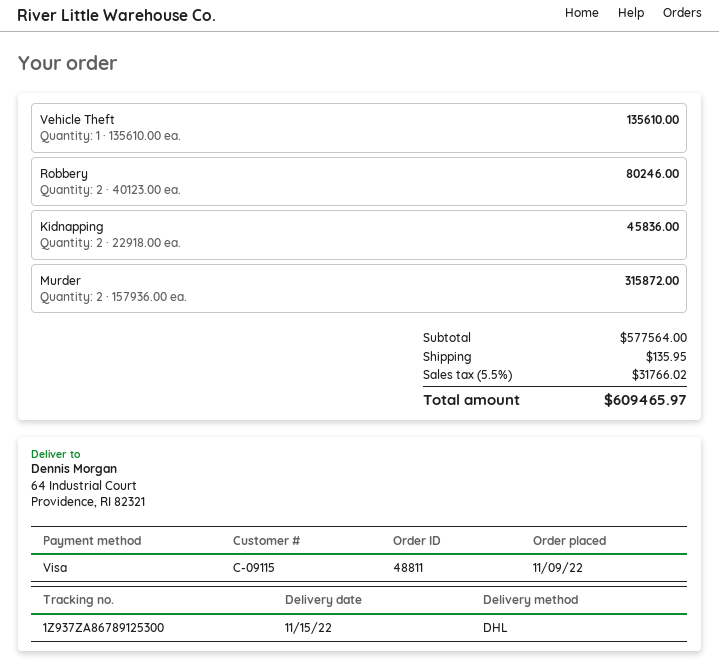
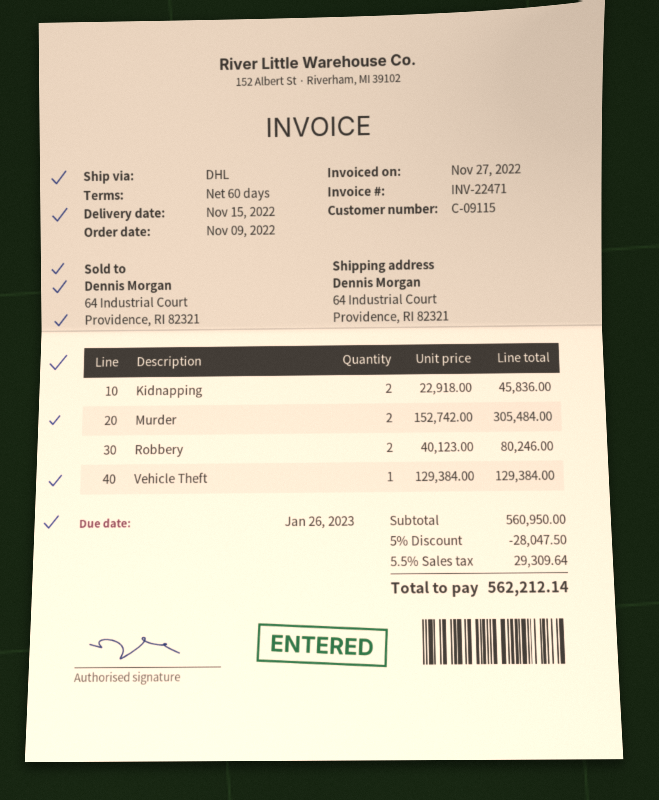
Vehicle Theft: 1 x 135610.00 = 135610.00 -> 1 x 129384.00 = 129384.00
Murder: 2 x 157936.00 = 315872.00 -> 2 x 152742.00 = 305484.00
subtotal: 577564.00 -> 560950.00
discount: none -> 5% = 28047.50
shipping: 135.95 -> none
tax: 5.5% = 31766.02 -> 5.5% = 29309.64
total: 609465.97 -> 562212.14

